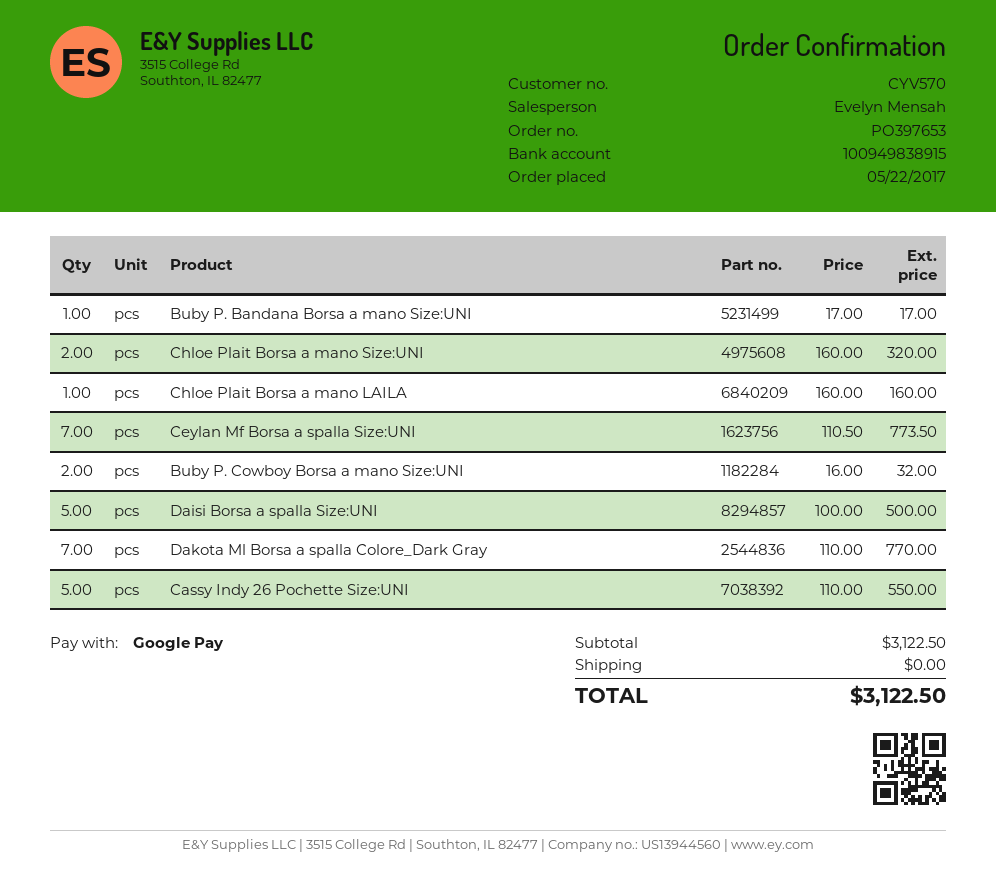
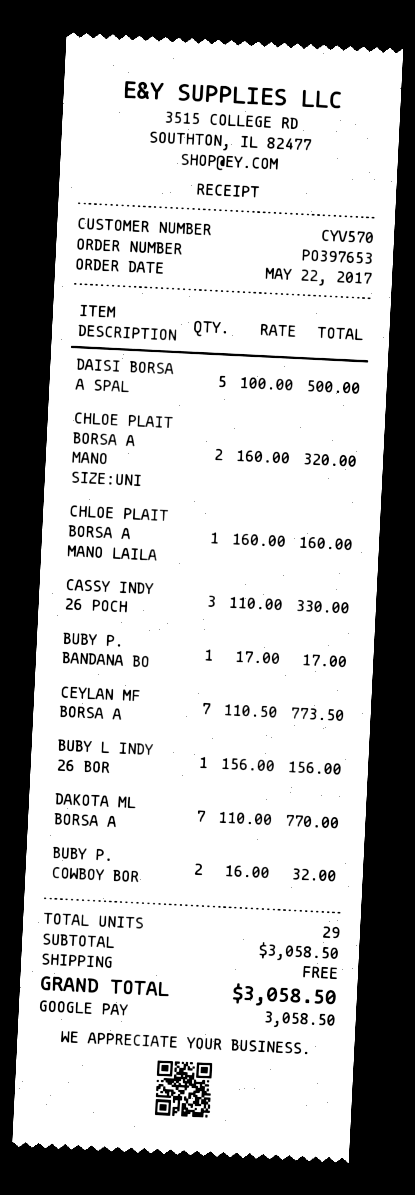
Cassy Indy 26 Pochette Size:UNI: 5 x 110.00 = 550.00 -> 3 x 110.00 = 330.00
BUBY L INDY 26 BOR: none -> 1 x 156.00 = 156.00
subtotal: 3122.50 -> 3058.50
total: 3122.50 -> 3058.50

